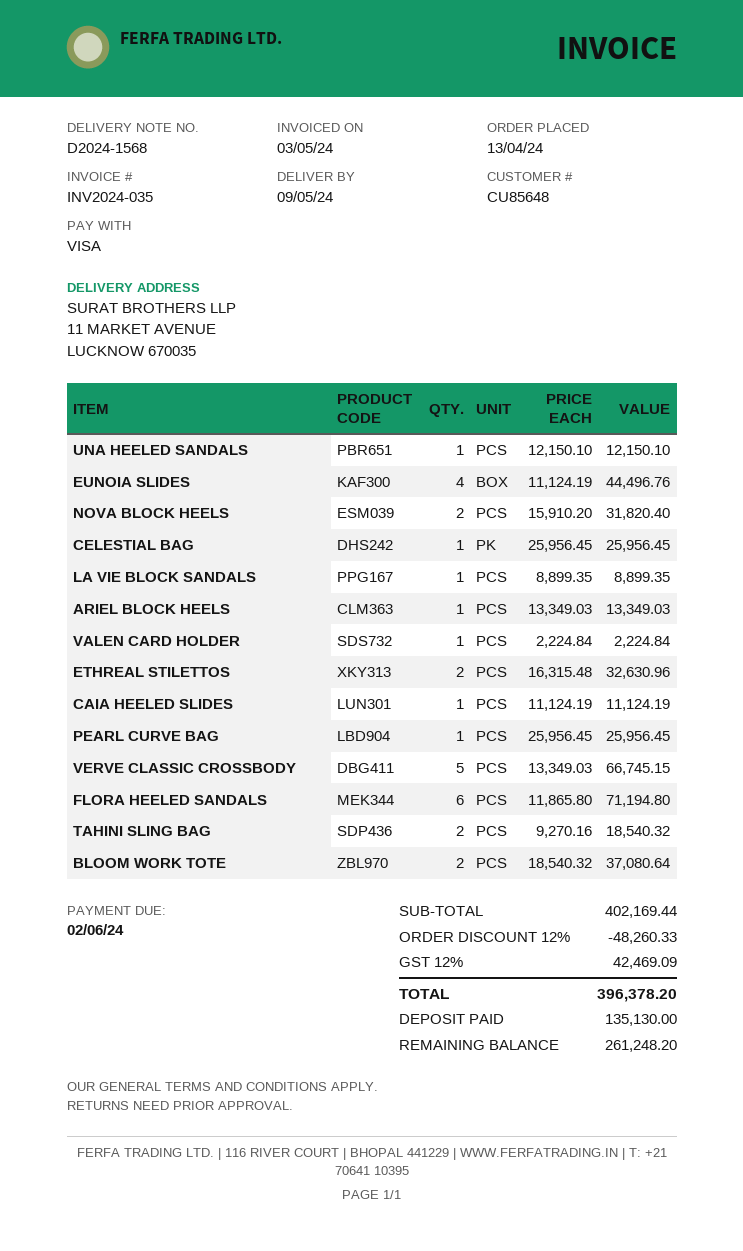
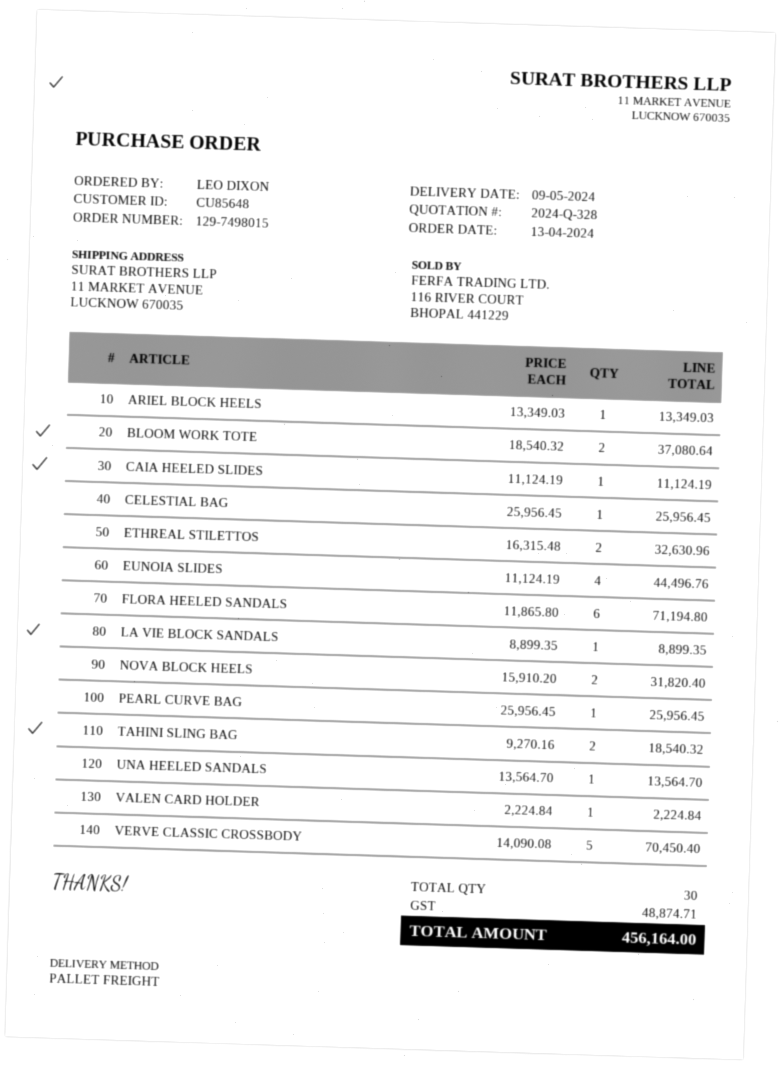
UNA HEELED SANDALS: 1 x 12150.10 = 12150.10 -> 1 x 13564.70 = 13564.70
VERVE CLASSIC CROSSBODY: 5 x 13349.03 = 66745.15 -> 5 x 14090.08 = 70450.40
discount: 12% = 48260.33 -> none
tax: 42469.09 -> 48874.71
total: 396378.20 -> 456164.00

